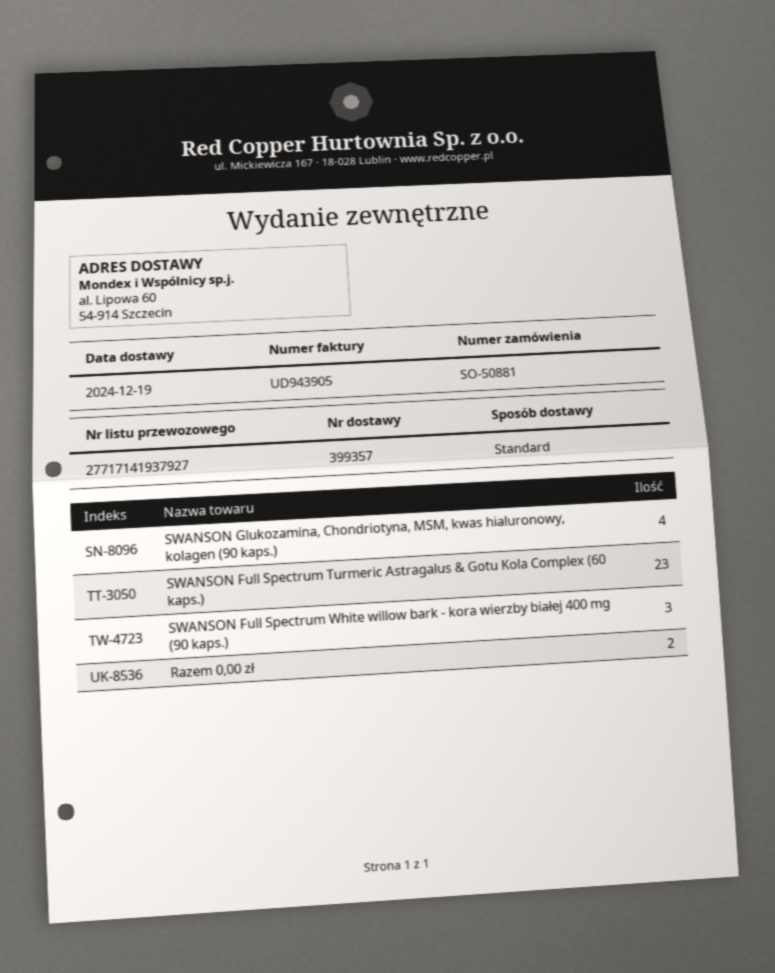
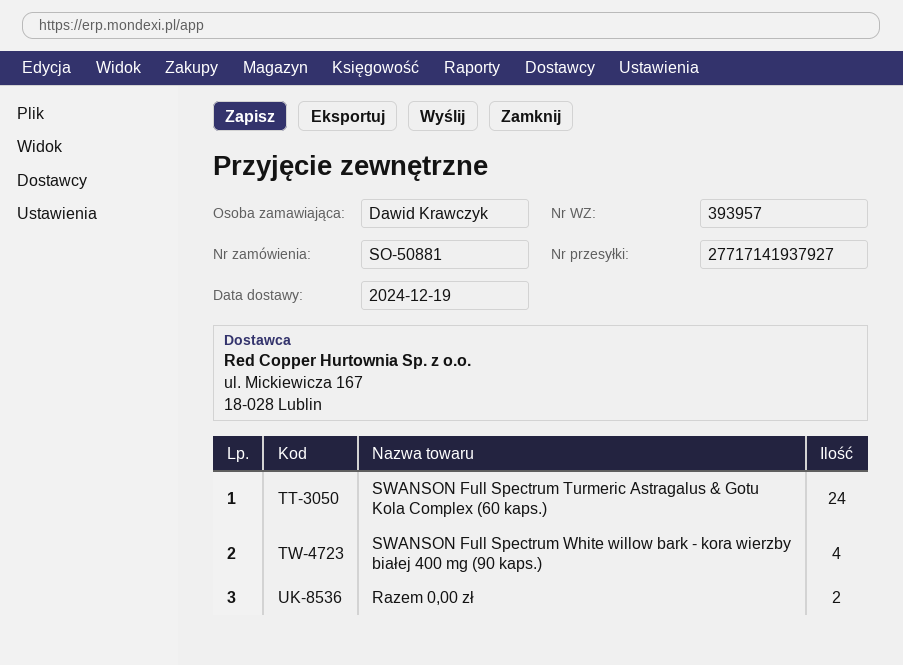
delivery note number: 399357 -> 393957
SWANSON Glukozamina, Chondriotyna, MSM, kwas hialuronowy, kolagen (90 kaps.): 4 -> none
SWANSON Full Spectrum Turmeric Astragalus & Gotu Kola Complex (60 kaps.): 23 -> 24
SWANSON Full Spectrum White willow bark - kora wierzby białej 400 mg (90 kaps.): 3 -> 4

